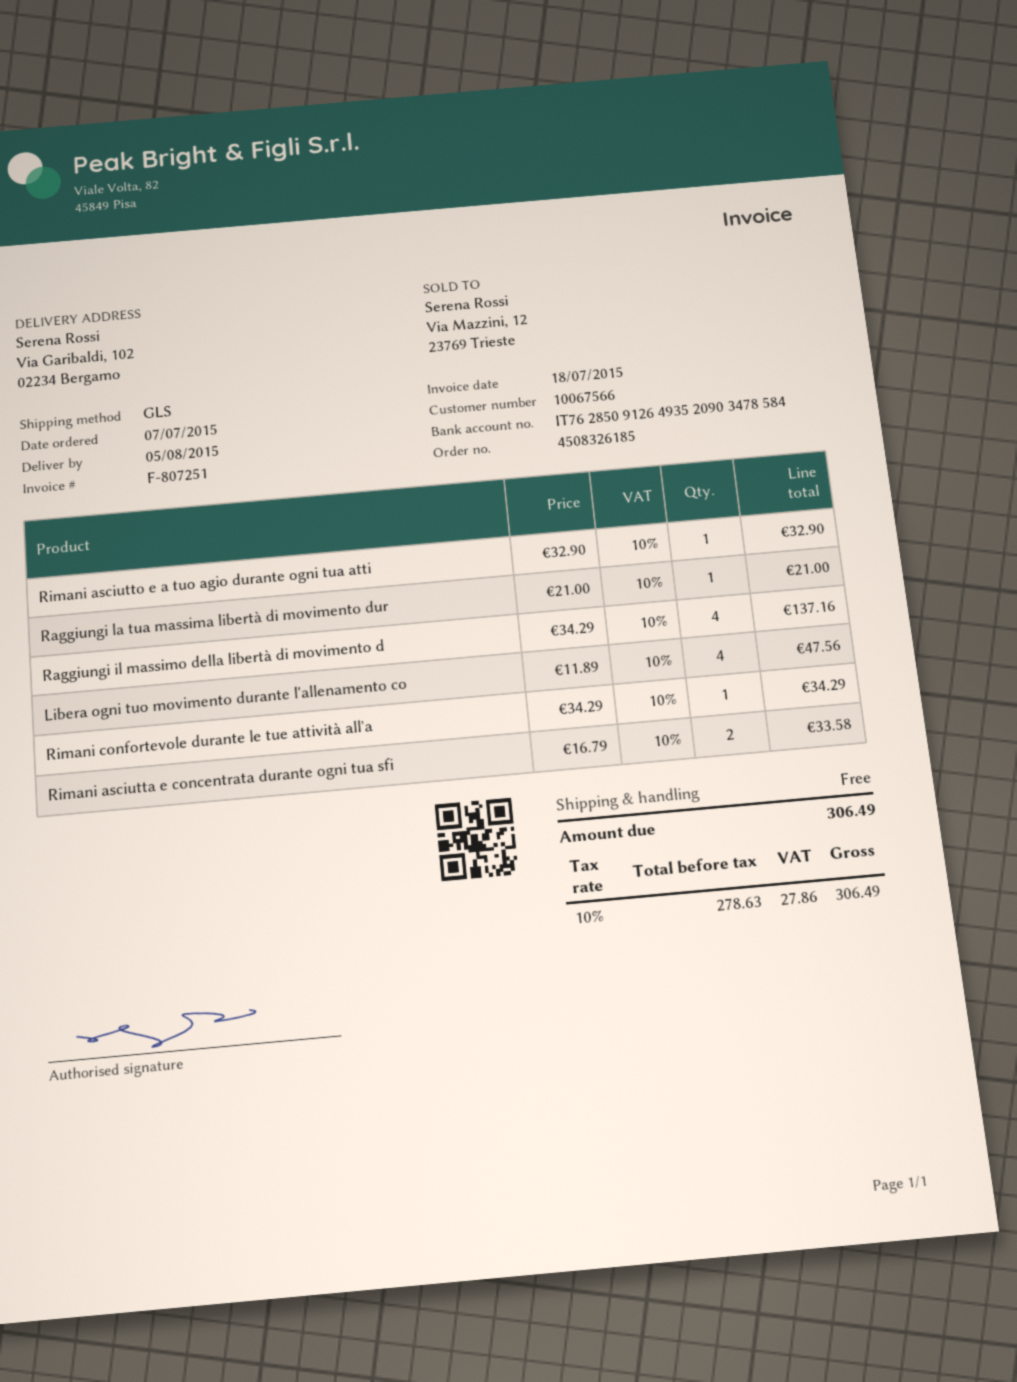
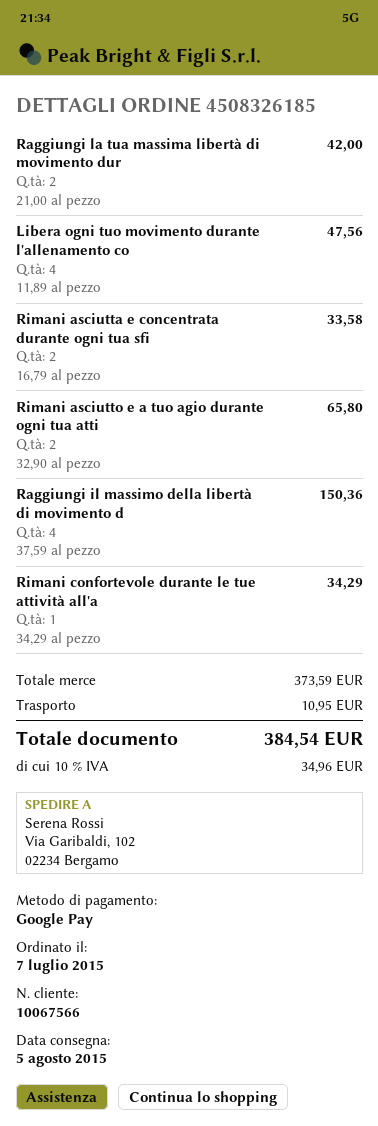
Rimani asciutto e a tuo agio durante ogni tua atti: 1 x 32.90 = 32.90 -> 2 x 32.90 = 65.80
Raggiungi la tua massima libertà di movimento dur: 1 x 21.00 = 21.00 -> 2 x 21.00 = 42.00
Raggiungi il massimo della libertà di movimento d: 4 x 34.29 = 137.16 -> 4 x 37.59 = 150.36
shipping: 0.00 -> 10.95
tax: 10% = 27.86 -> 10% = 34.96
total: 306.49 -> 384.54

